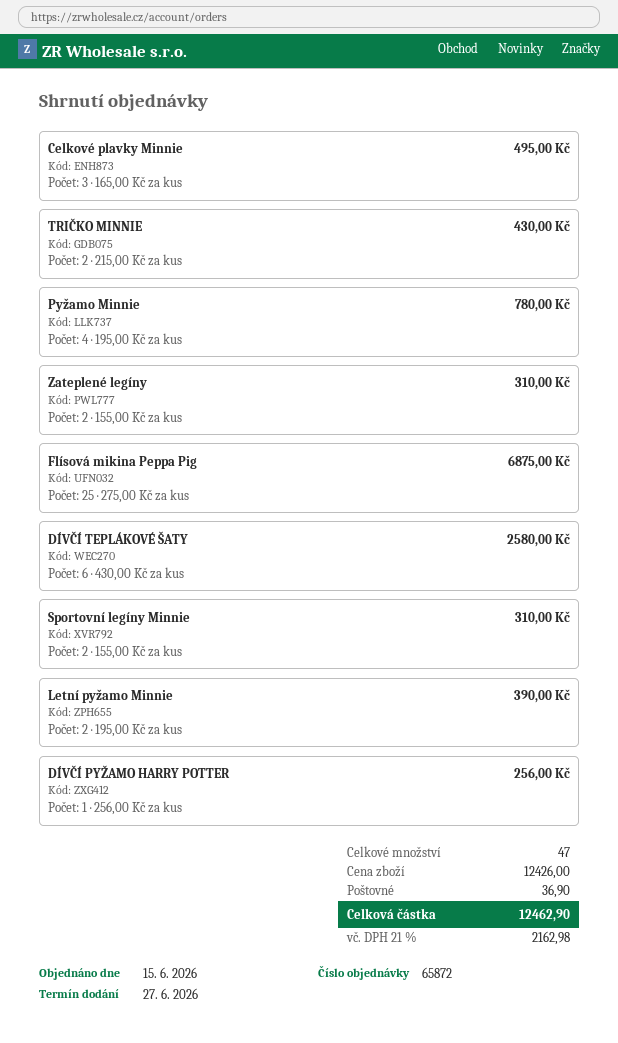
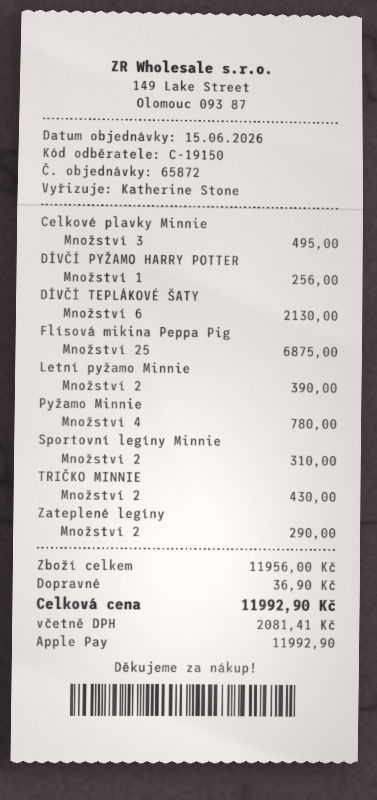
Zateplené legíny: 2 for 310.00 -> 2 for 290.00
DÍVČÍ TEPLÁKOVÉ ŠATY: 6 for 2580.00 -> 6 for 2130.00
subtotal: 12426.00 -> 11956.00
tax: 2162.98 -> 2081.41
total: 12462.90 -> 11992.90

